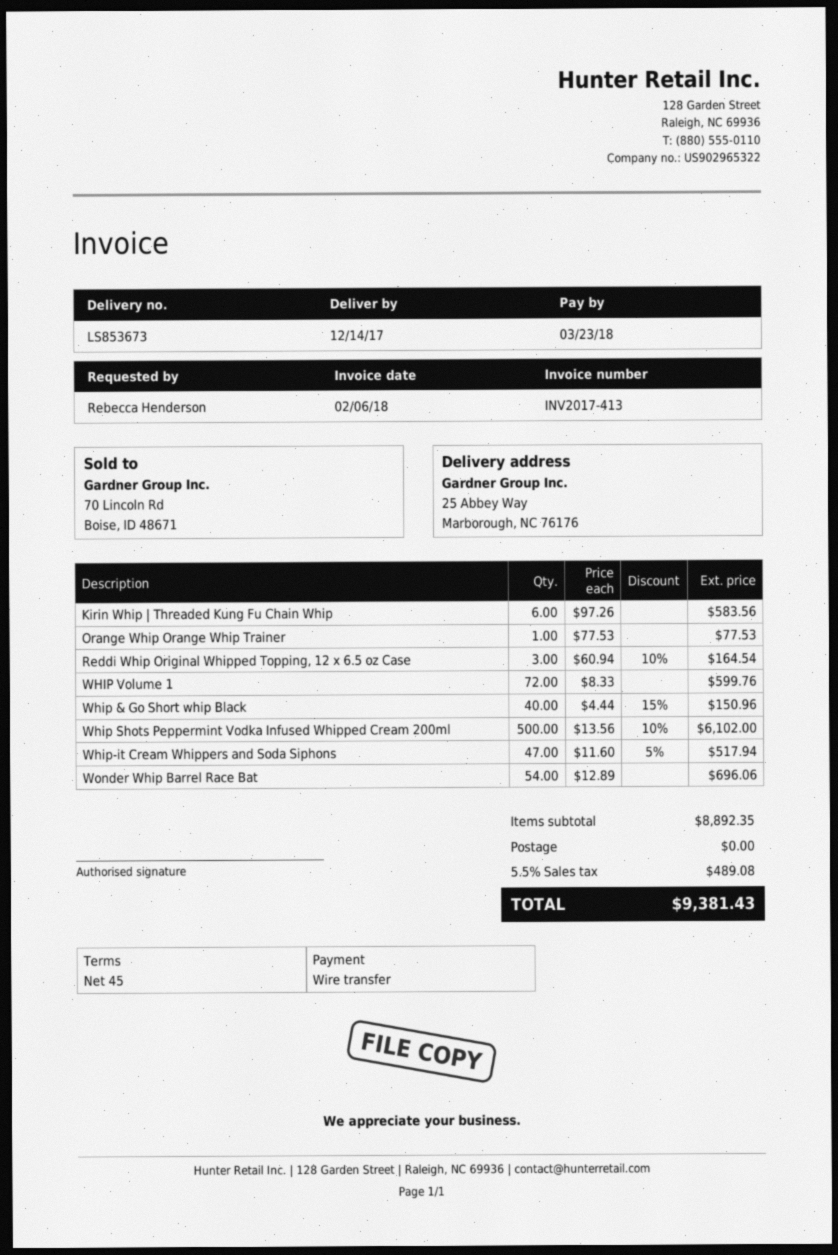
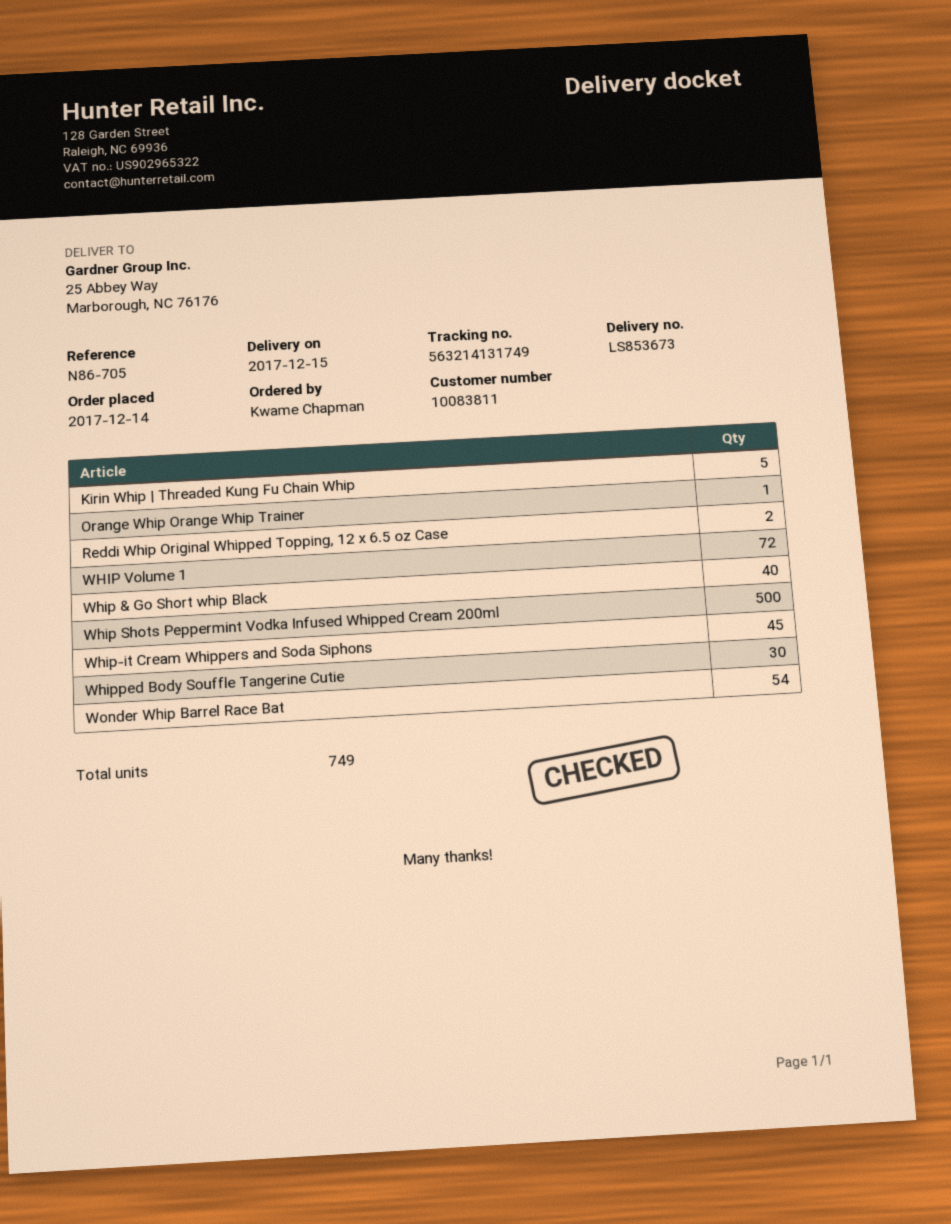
delivery date: 2017-12-14 -> 2017-12-15
ordered by: Rebecca Henderson -> Kwame Chapman
Kirin Whip | Threaded Kung Fu Chain Whip: 6 -> 5
Reddi Whip Original Whipped Topping, 12 x 6.5 oz Case: 3 -> 2
Whip-it Cream Whippers and Soda Siphons: 47 -> 45
Whipped Body Souffle Tangerine Cutie: none -> 30

